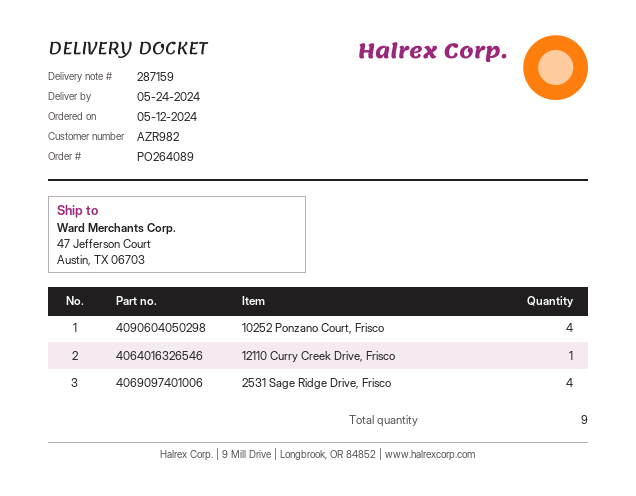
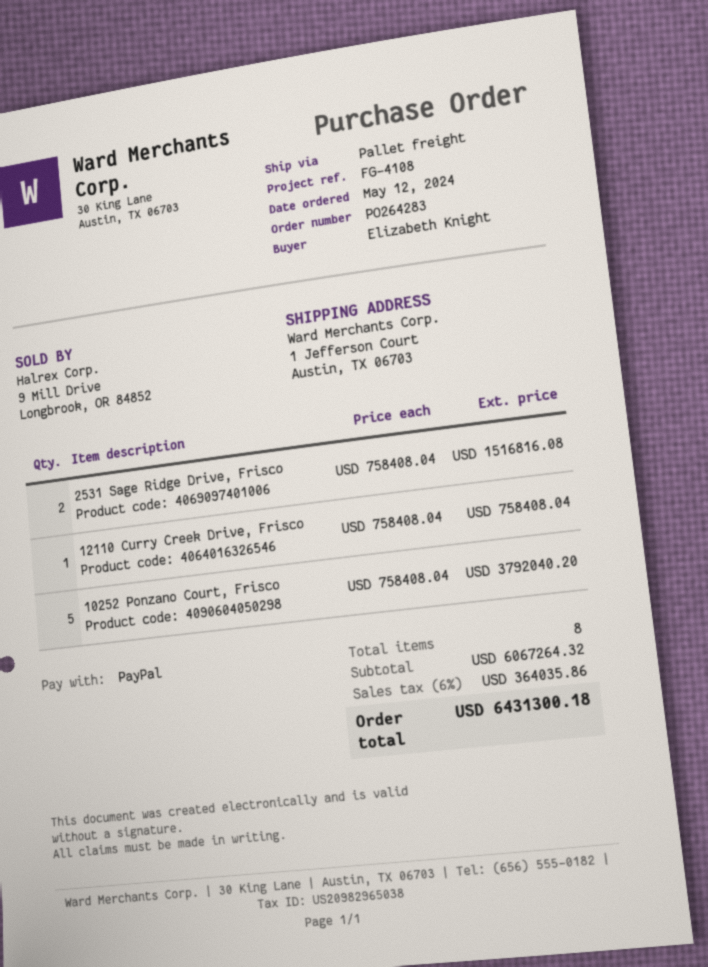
order number: PO264089 -> PO264283
ship to: 47 Jefferson Court, Austin, TX 06703 -> 1 Jefferson Court, Austin, TX 06703
10252 Ponzano Court, Frisco: 4 -> 5
2531 Sage Ridge Drive, Frisco: 4 -> 2
total quantity: 9 -> 8

